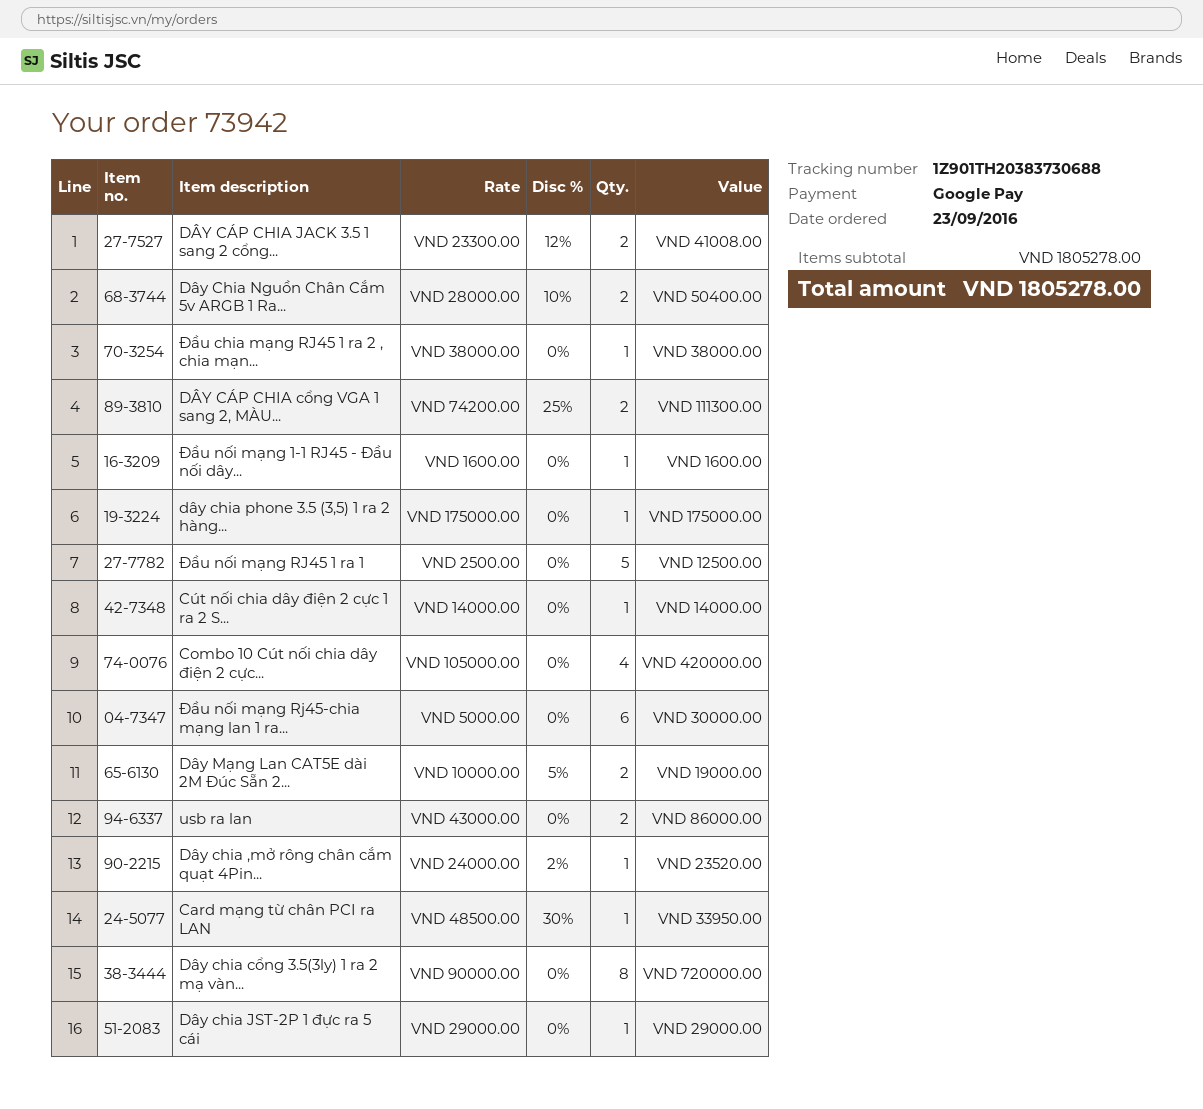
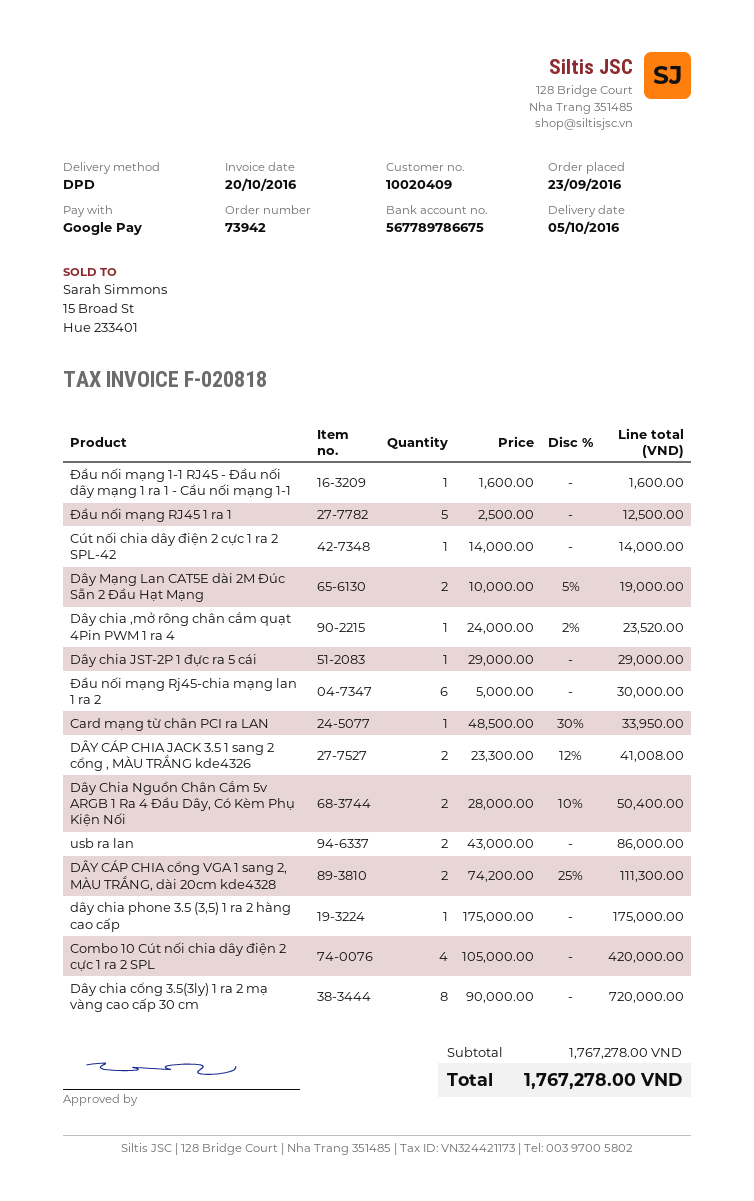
Đầu chia mạng RJ45 1 ra 2 , chia mạn...: 1 x 38000.00 = 38000.00 -> none
subtotal: 1805278.00 -> 1767278.00
total: 1805278.00 -> 1767278.00

